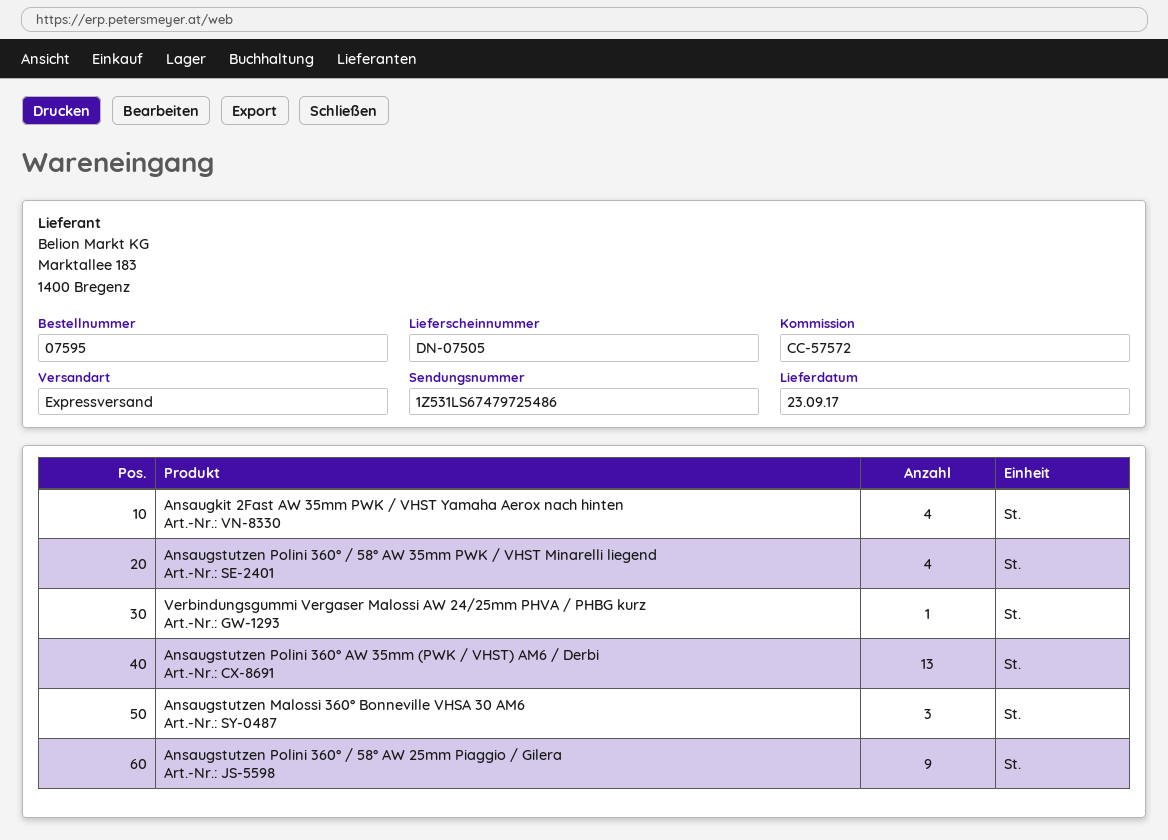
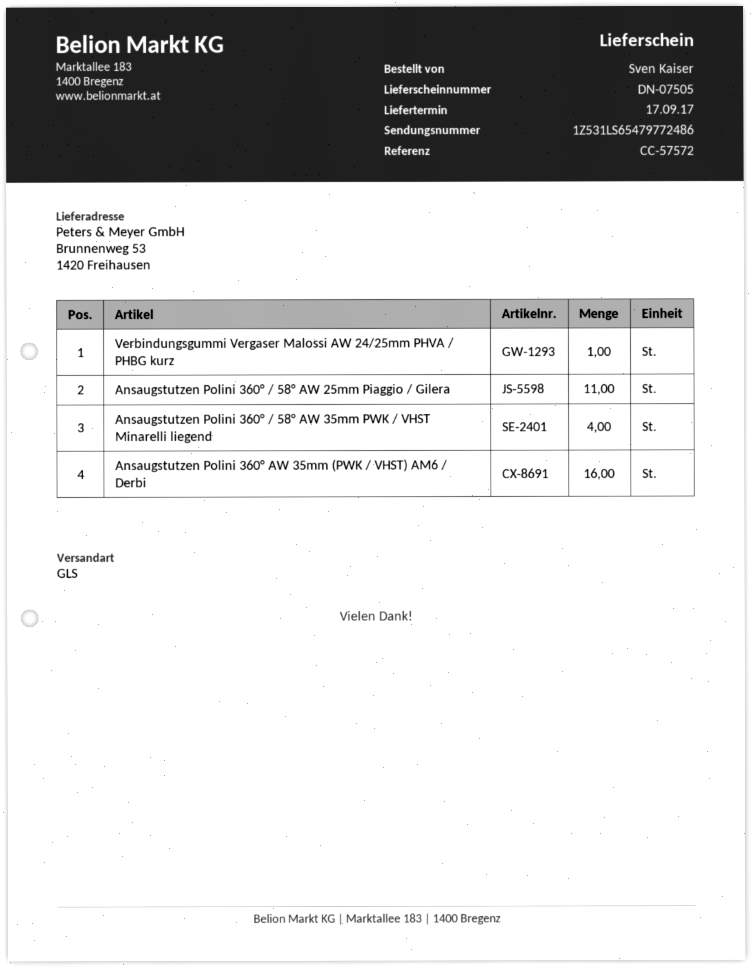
delivery date: 2017-09-23 -> 2017-09-17
shipping method: express -> GLS
tracking number: 1Z531LS67479725486 -> 1Z531LS65479772486
Ansaugkit 2Fast AW 35mm PWK / VHST Yamaha Aerox nach hinten: 4 -> none
Ansaugstutzen Polini 360° AW 35mm (PWK / VHST) AM6 / Derbi: 13 -> 16
Ansaugstutzen Malossi 360° Bonneville VHSA 30 AM6: 3 -> none
Ansaugstutzen Polini 360° / 58° AW 25mm Piaggio / Gilera: 9 -> 11

